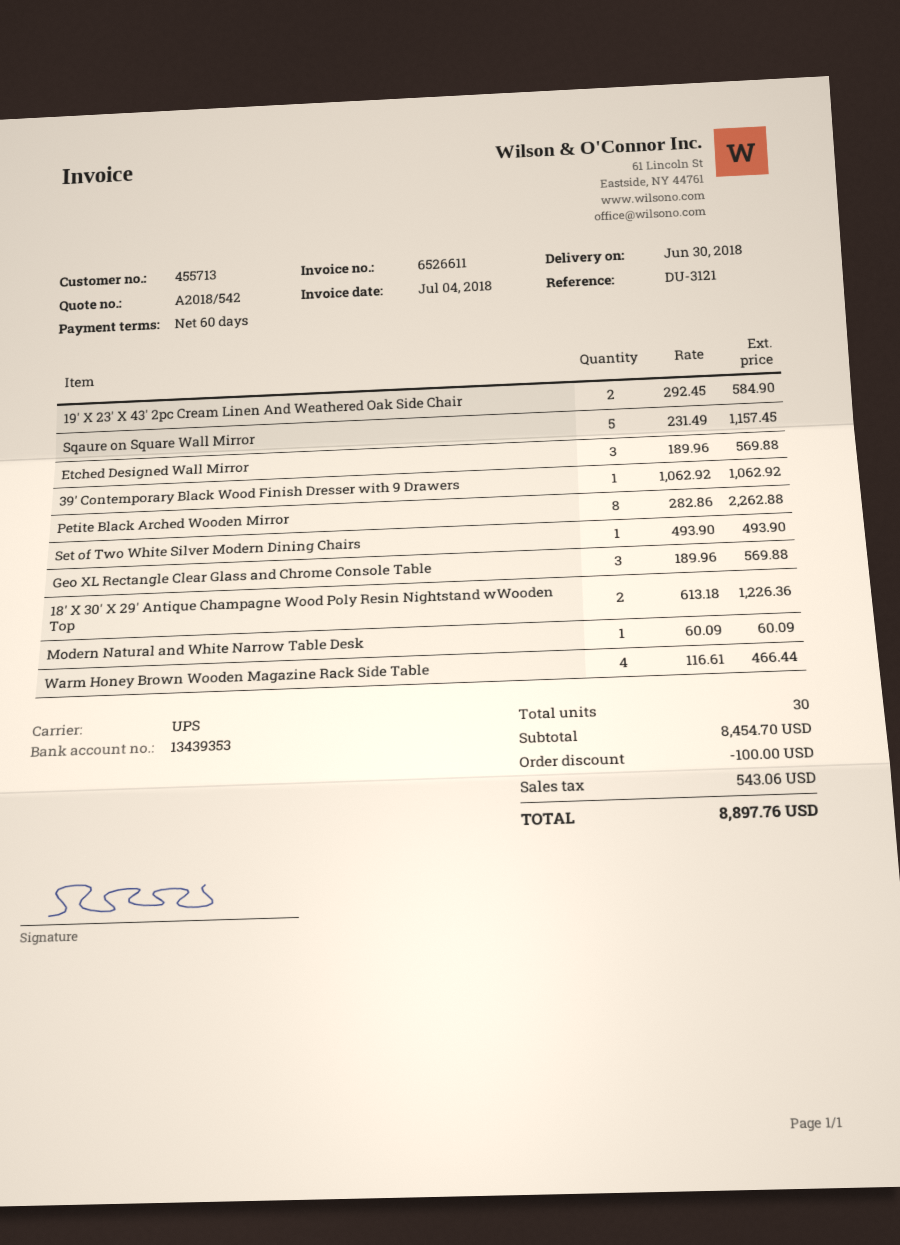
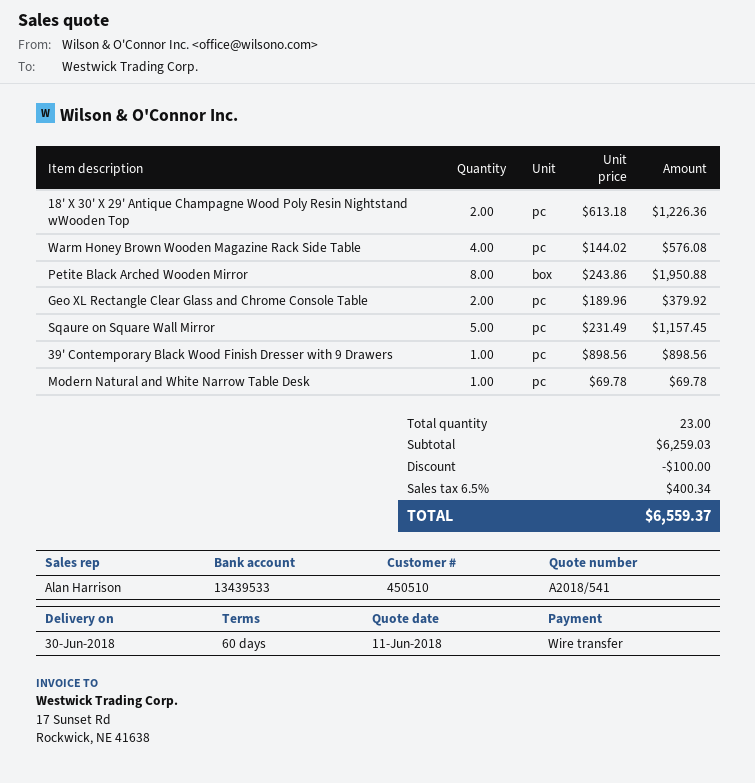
quote number: A2018/542 -> A2018/541
customer number: 455713 -> 450510
bank account: 13439353 -> 13439533
19' X 23' X 43' 2pc Cream Linen And Weathered Oak Side Chair: 2 x 292.45 = 584.90 -> none
Etched Designed Wall Mirror: 3 x 189.96 = 569.88 -> none
39' Contemporary Black Wood Finish Dresser with 9 Drawers: 1 x 1062.92 = 1062.92 -> 1 x 898.56 = 898.56
Petite Black Arched Wooden Mirror: 8 x 282.86 = 2262.88 -> 8 x 243.86 = 1950.88
Set of Two White Silver Modern Dining Chairs: 1 x 493.90 = 493.90 -> none
Geo XL Rectangle Clear Glass and Chrome Console Table: 3 x 189.96 = 569.88 -> 2 x 189.96 = 379.92
Modern Natural and White Narrow Table Desk: 1 x 60.09 = 60.09 -> 1 x 69.78 = 69.78
Warm Honey Brown Wooden Magazine Rack Side Table: 4 x 116.61 = 466.44 -> 4 x 144.02 = 576.08
total quantity: 30 -> 23
subtotal: 8454.70 -> 6259.03
tax: 543.06 -> 400.34
total: 8897.76 -> 6559.37

